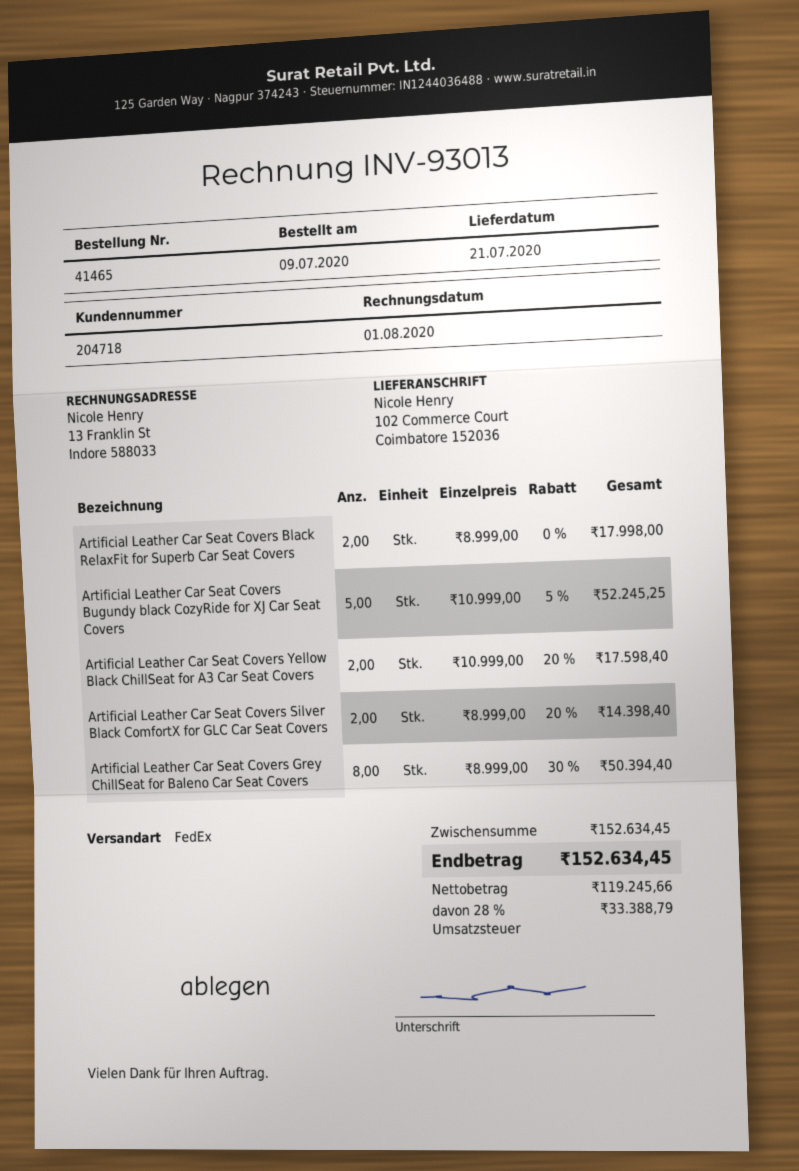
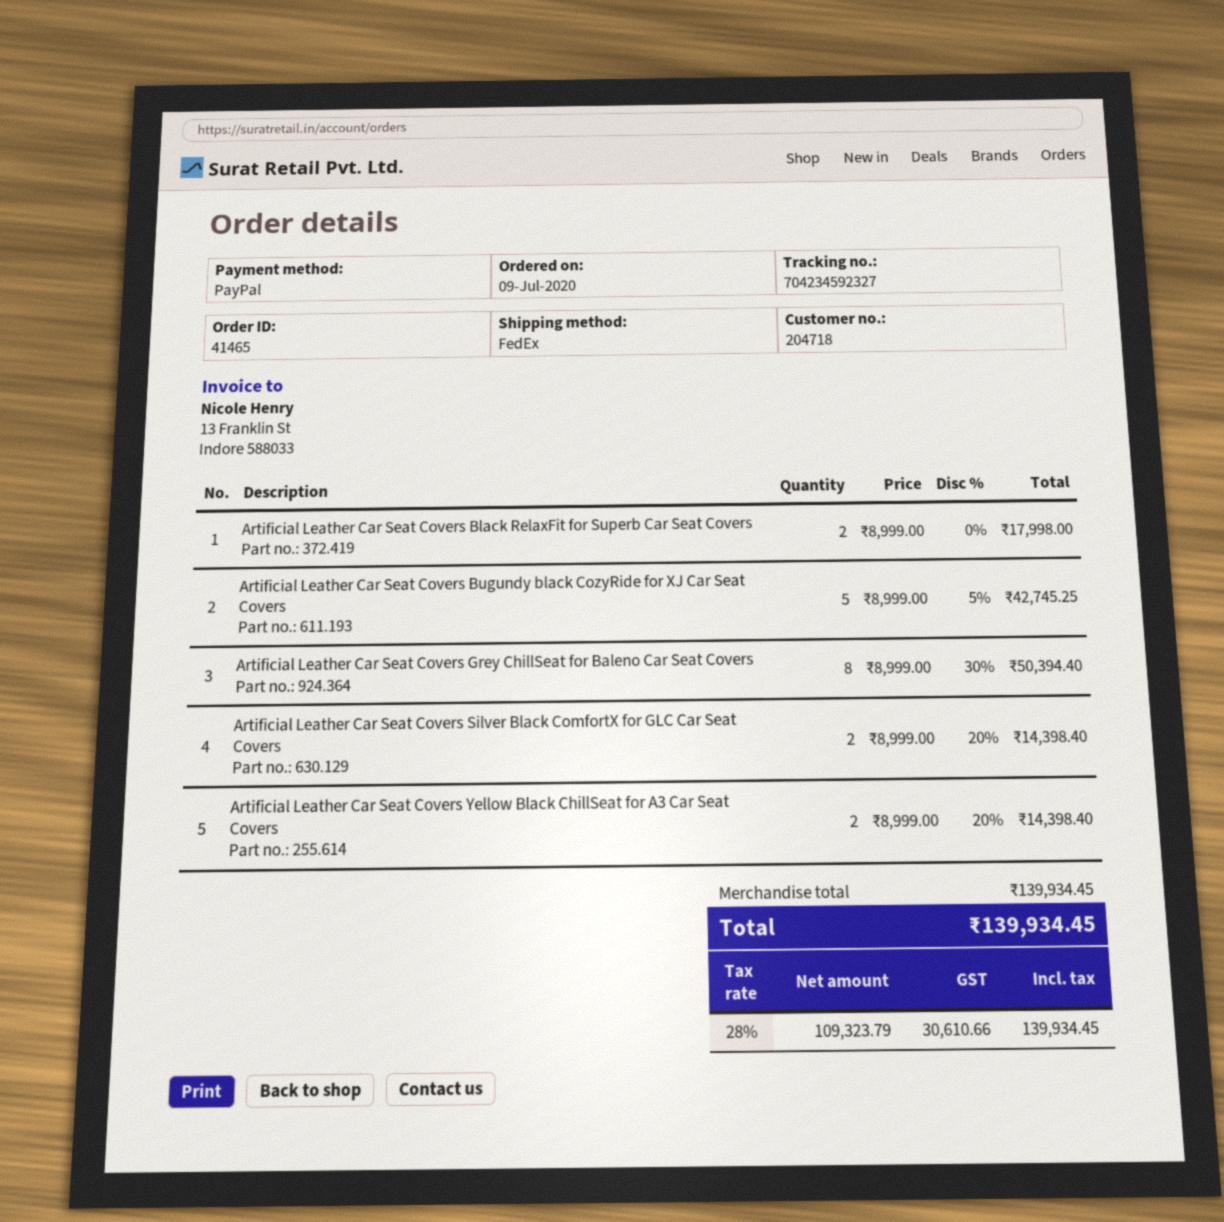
Artificial Leather Car Seat Covers Bugundy black CozyRide for XJ Car Seat Covers: 5 x 10999.00 - 5% = 52245.25 -> 5 x 8999.00 - 5% = 42745.25
Artificial Leather Car Seat Covers Yellow Black ChillSeat for A3 Car Seat Covers: 2 x 10999.00 - 20% = 17598.40 -> 2 x 8999.00 - 20% = 14398.40
subtotal: 152634.45 -> 139934.45
net: 119245.66 -> 109323.79
tax: 28% = 33388.79 -> 28% = 30610.66
total: 152634.45 -> 139934.45

